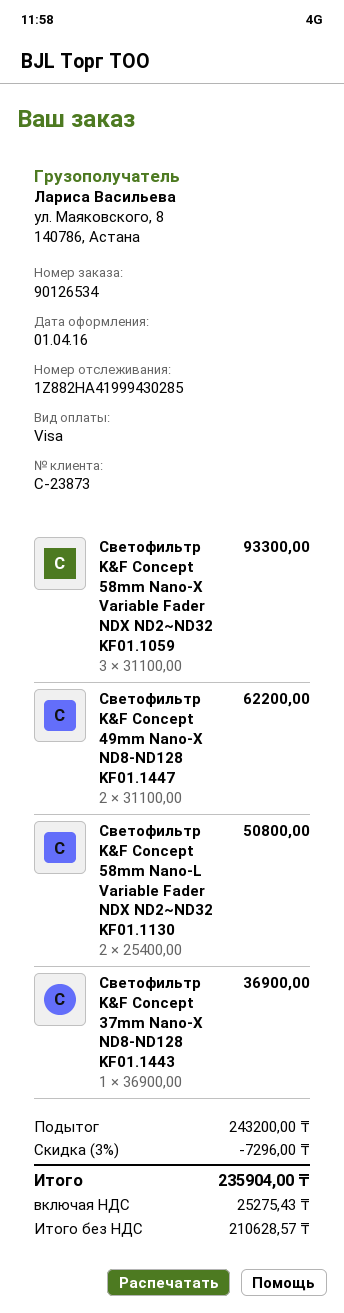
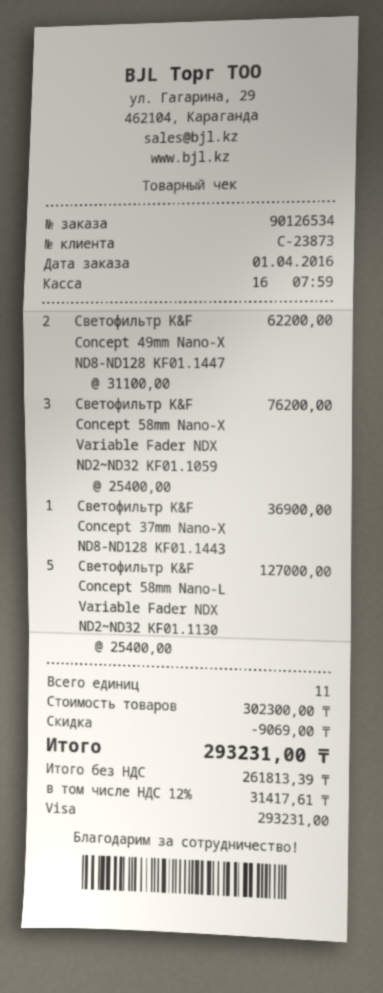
Светофильтр K&F Concept 58mm Nano-X Variable Fader NDX ND2~ND32 KF01.1059: 3 x 31100.00 = 93300.00 -> 3 x 25400.00 = 76200.00
Светофильтр K&F Concept 58mm Nano-L Variable Fader NDX ND2~ND32 KF01.1130: 2 x 25400.00 = 50800.00 -> 5 x 25400.00 = 127000.00
subtotal: 243200.00 -> 302300.00
discount: 7296.00 -> 9069.00
net: 210628.57 -> 261813.39
tax: 25275.43 -> 31417.61
total: 235904.00 -> 293231.00

